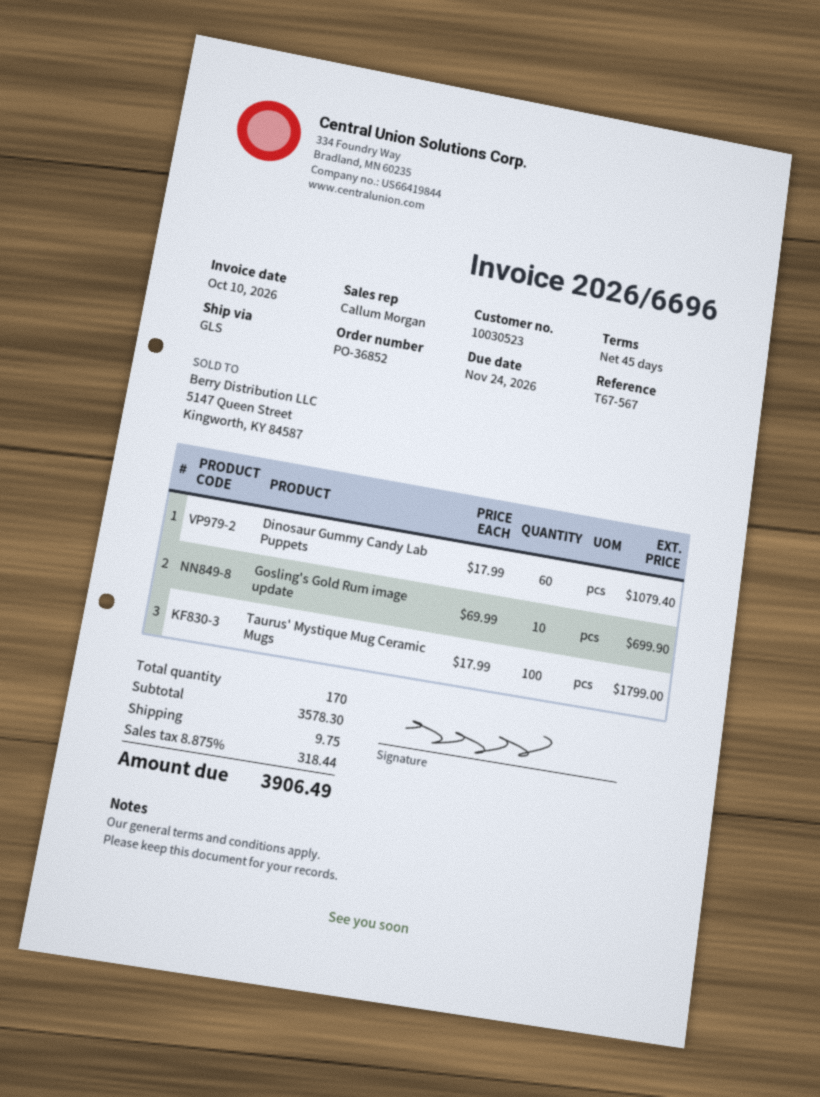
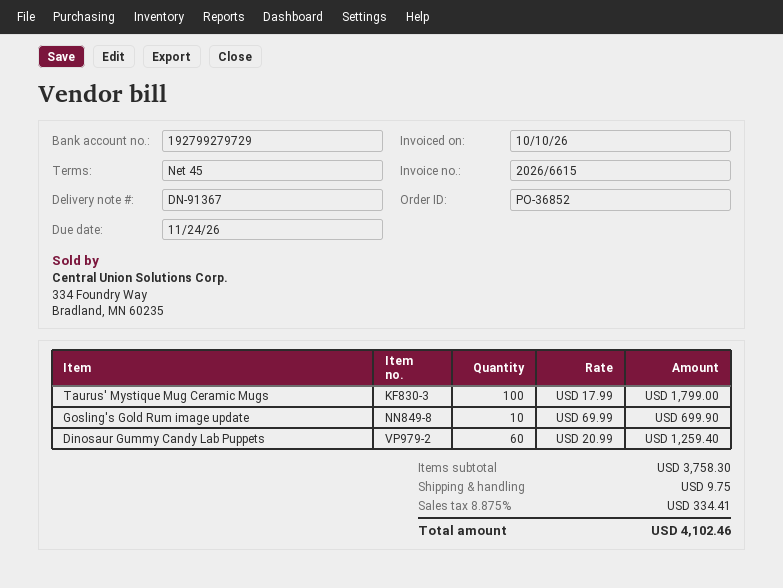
invoice number: 2026/6696 -> 2026/6615
Dinosaur Gummy Candy Lab Puppets: 60 x 17.99 = 1079.40 -> 60 x 20.99 = 1259.40
subtotal: 3578.30 -> 3758.30
tax: 8.875% = 318.44 -> 8.875% = 334.41
total: 3906.49 -> 4102.46

